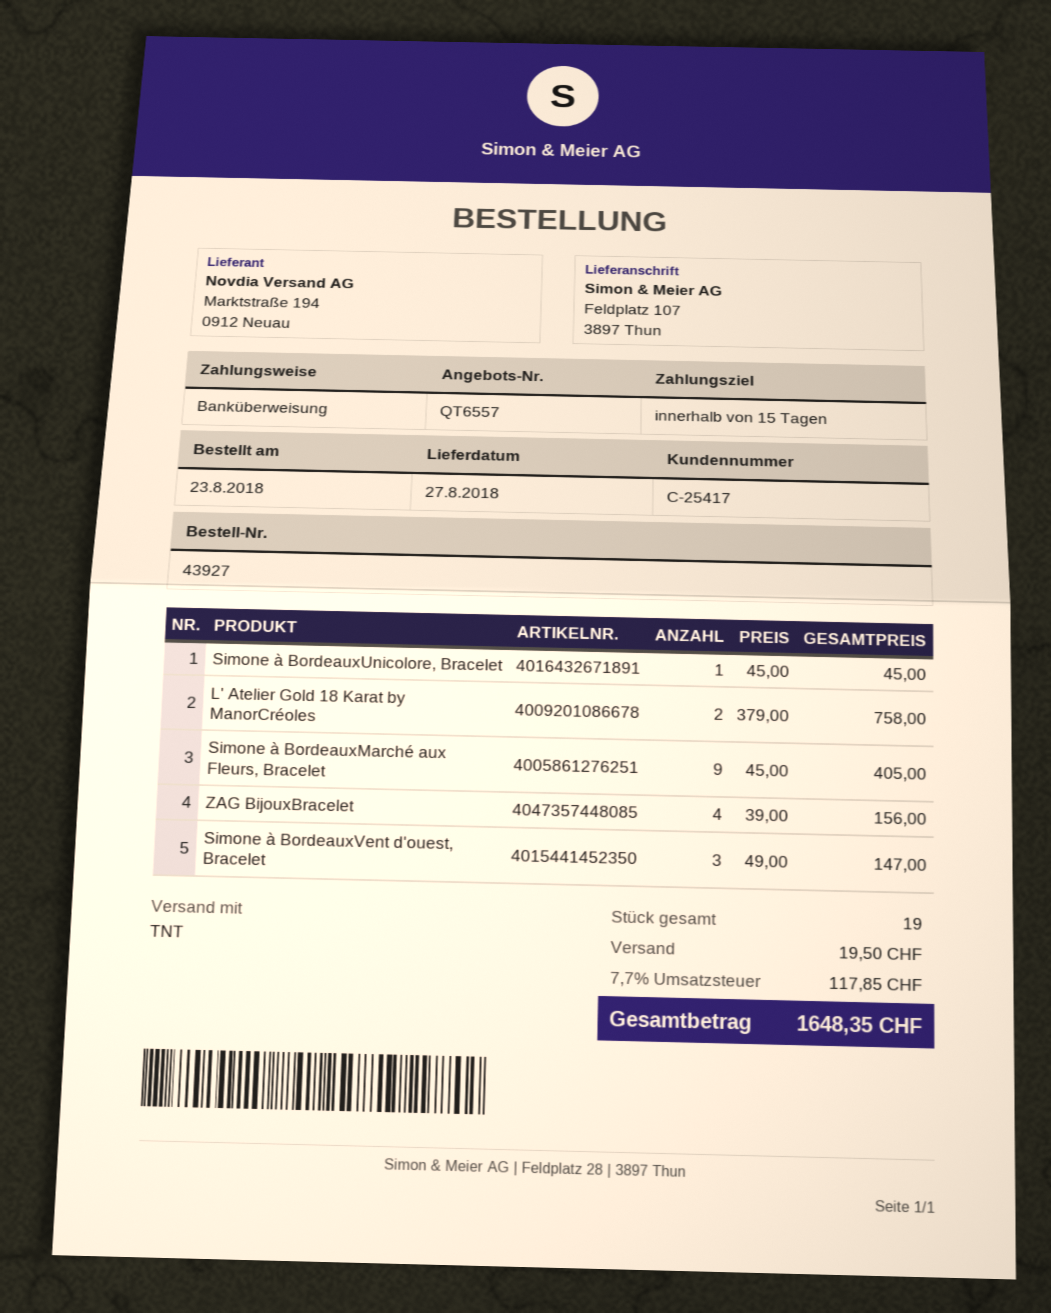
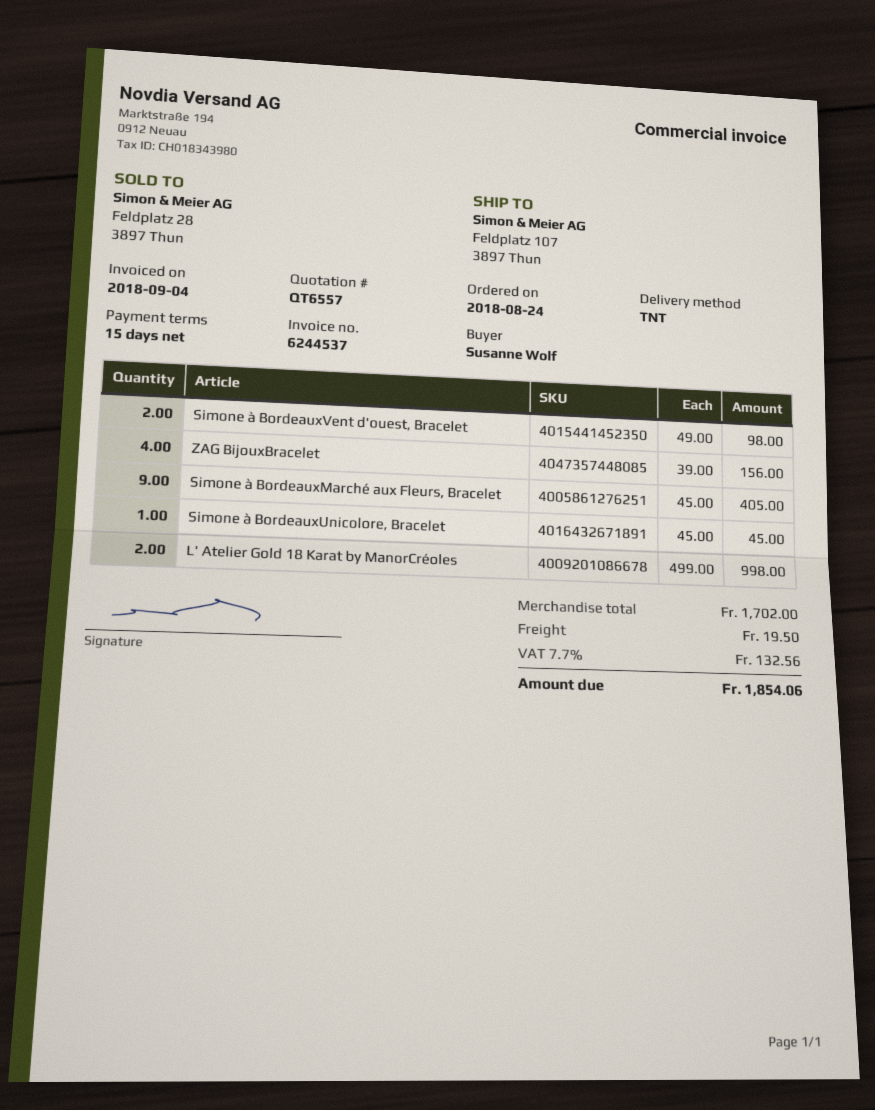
order date: 2018-08-23 -> 2018-08-24
L' Atelier Gold 18 Karat by ManorCréoles: 2 x 379.00 = 758.00 -> 2 x 499.00 = 998.00
Simone à BordeauxVent d'ouest, Bracelet: 3 x 49.00 = 147.00 -> 2 x 49.00 = 98.00
tax: 7.7% = 117.85 -> 7.7% = 132.56
total: 1648.35 -> 1854.06

